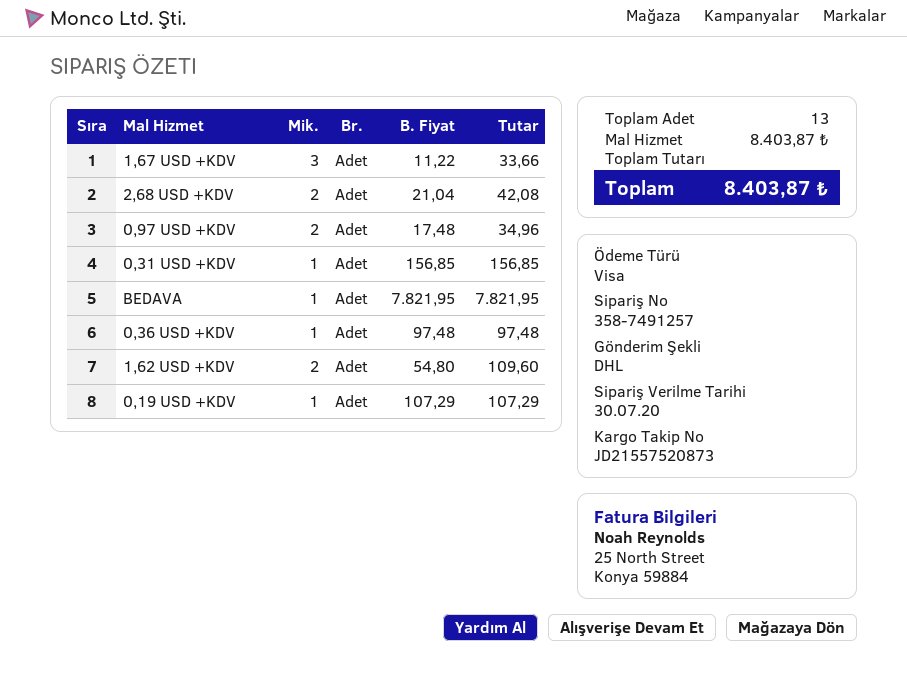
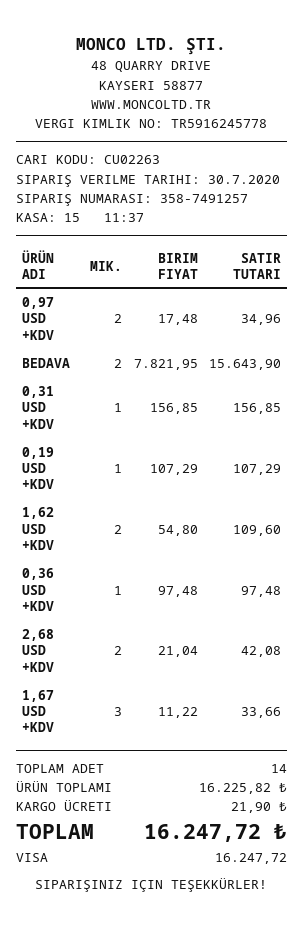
BEDAVA: 1 x 7821.95 = 7821.95 -> 2 x 7821.95 = 15643.90
total quantity: 13 -> 14
subtotal: 8403.87 -> 16225.82
shipping: none -> 21.90
total: 8403.87 -> 16247.72

